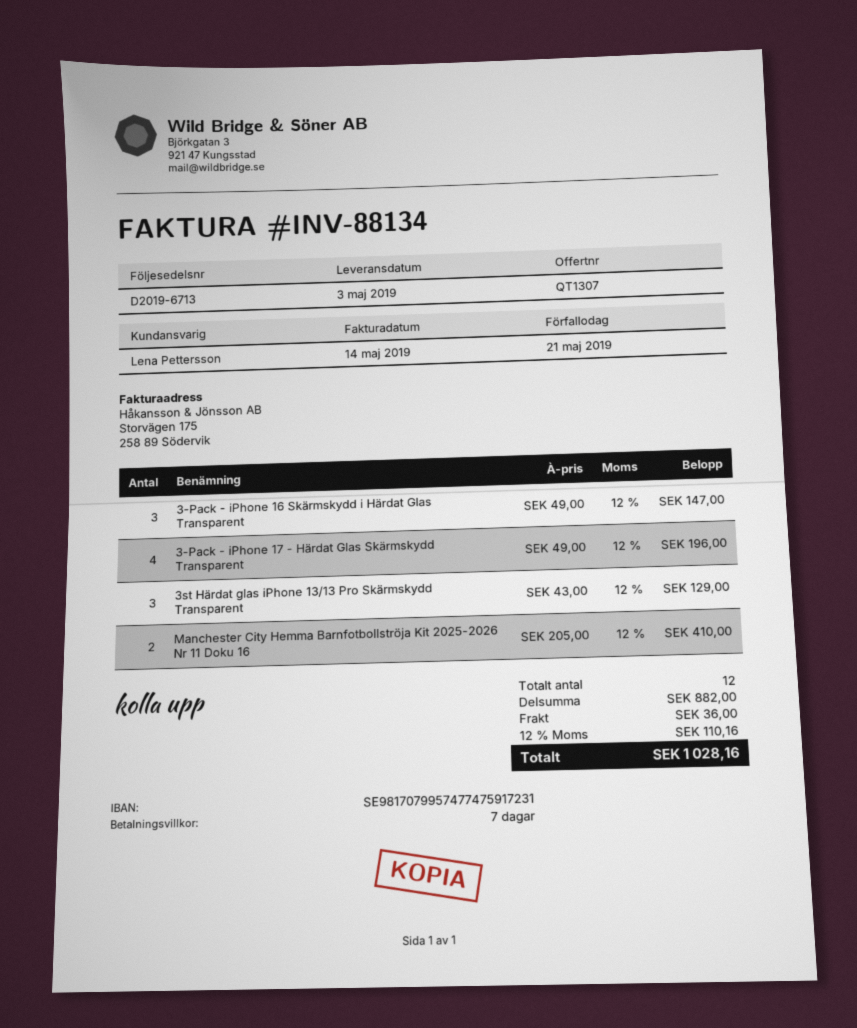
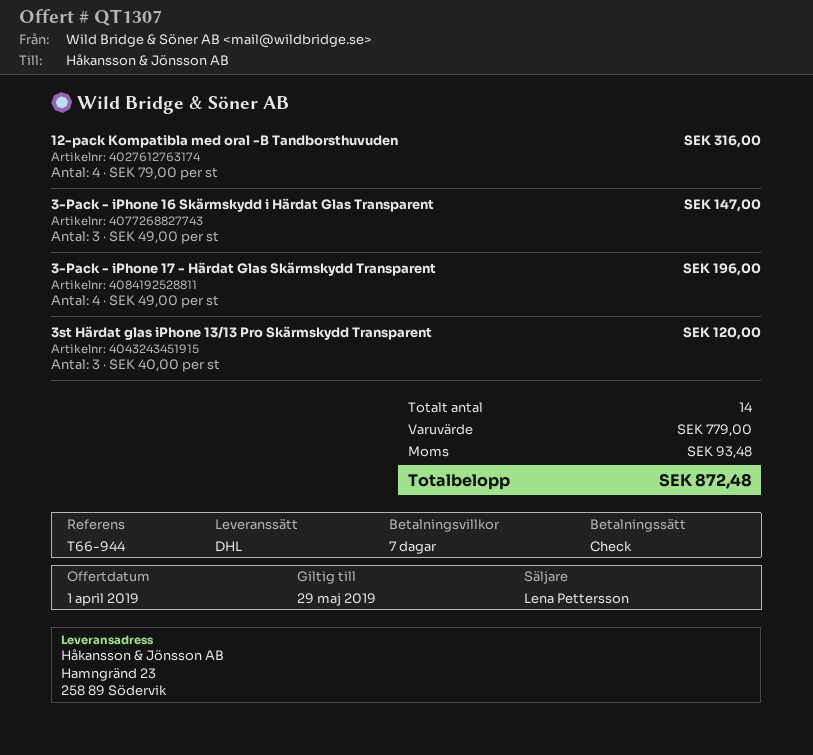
3st Härdat glas iPhone 13/13 Pro Skärmskydd Transparent: 3 x 43.00 = 129.00 -> 3 x 40.00 = 120.00
Manchester City Hemma Barnfotbollströja Kit 2025-2026 Nr 11 Doku 16: 2 x 205.00 = 410.00 -> none
12-pack Kompatibla med oral -B Tandborsthuvuden: none -> 4 x 79.00 = 316.00
total quantity: 12 -> 14
subtotal: 882.00 -> 779.00
shipping: 36.00 -> none
tax: 110.16 -> 93.48
total: 1028.16 -> 872.48

